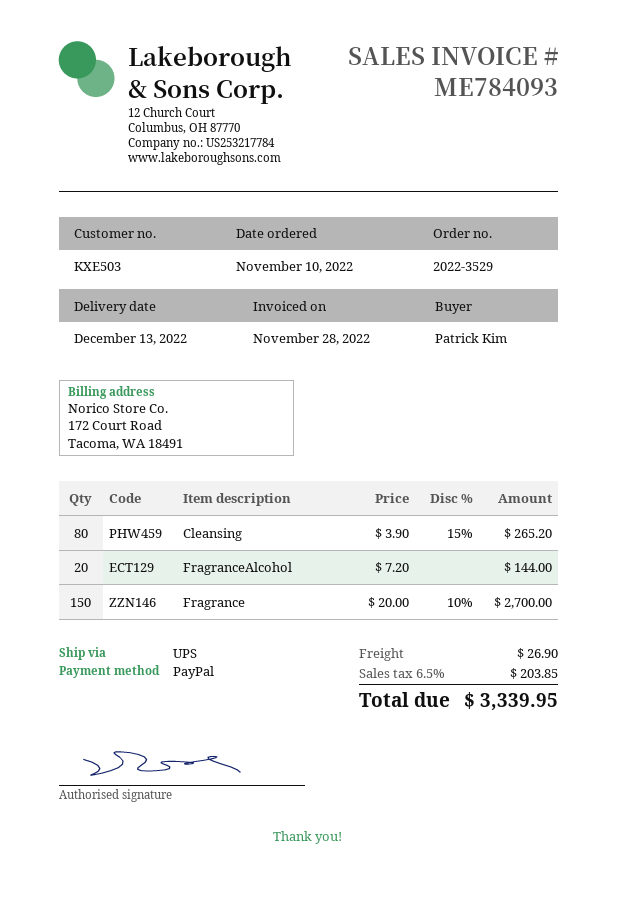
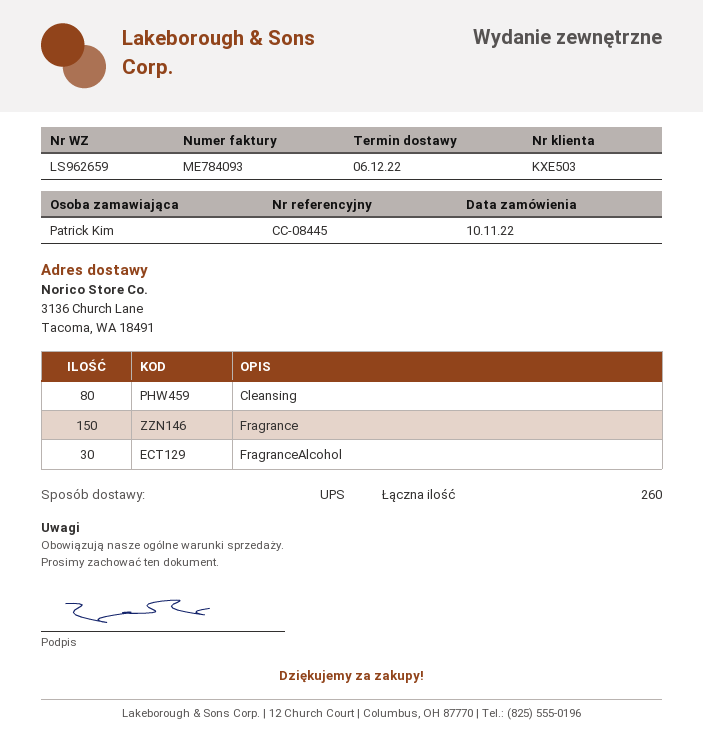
delivery date: 2022-12-13 -> 2022-12-06
FragranceAlcohol: 20 -> 30

